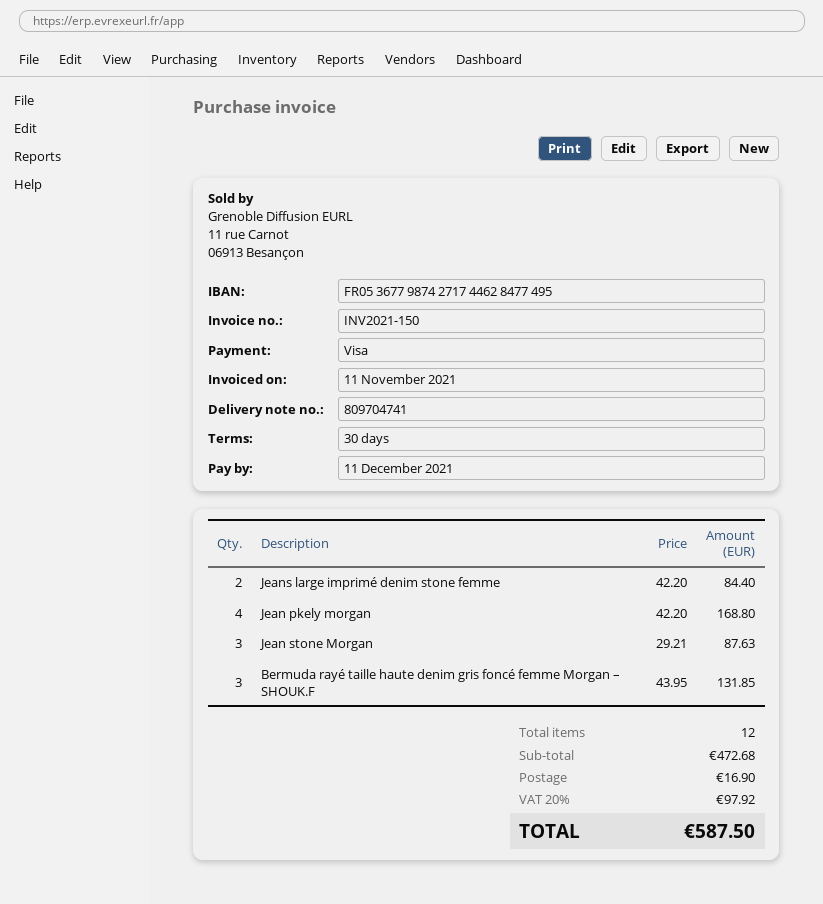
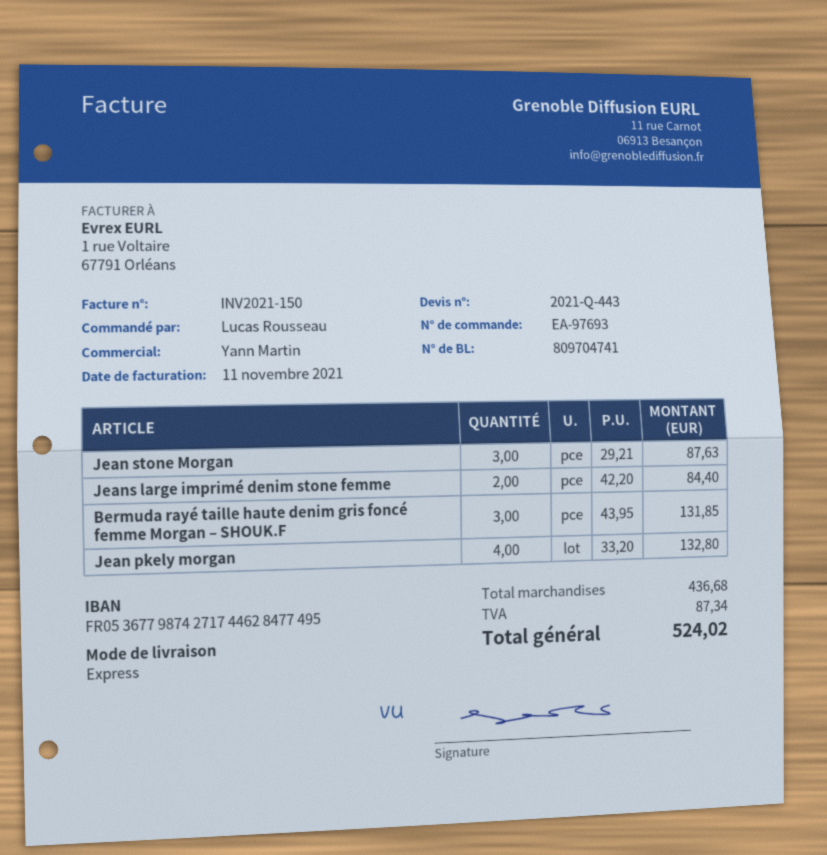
Jean pkely morgan: 4 x 42.20 = 168.80 -> 4 x 33.20 = 132.80
subtotal: 472.68 -> 436.68
shipping: 16.90 -> none
tax: 97.92 -> 87.34
total: 587.50 -> 524.02

